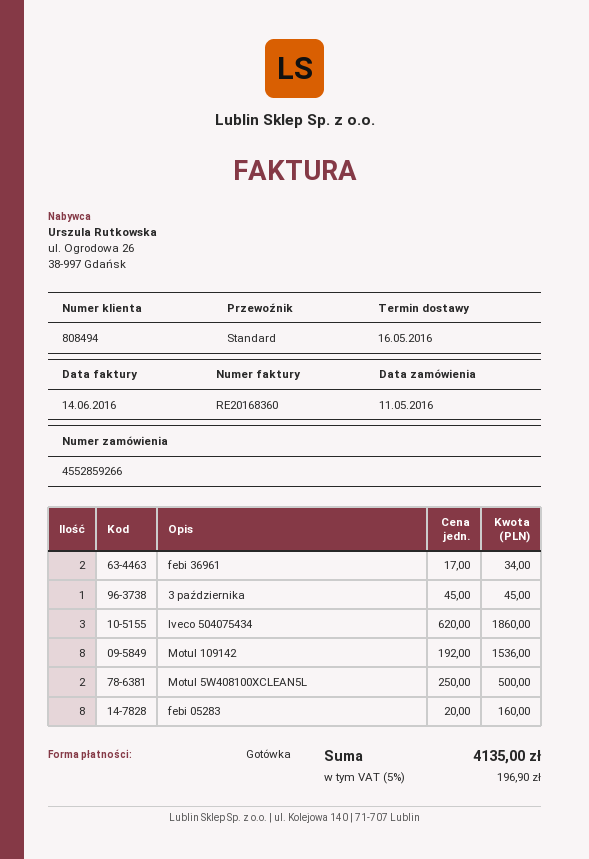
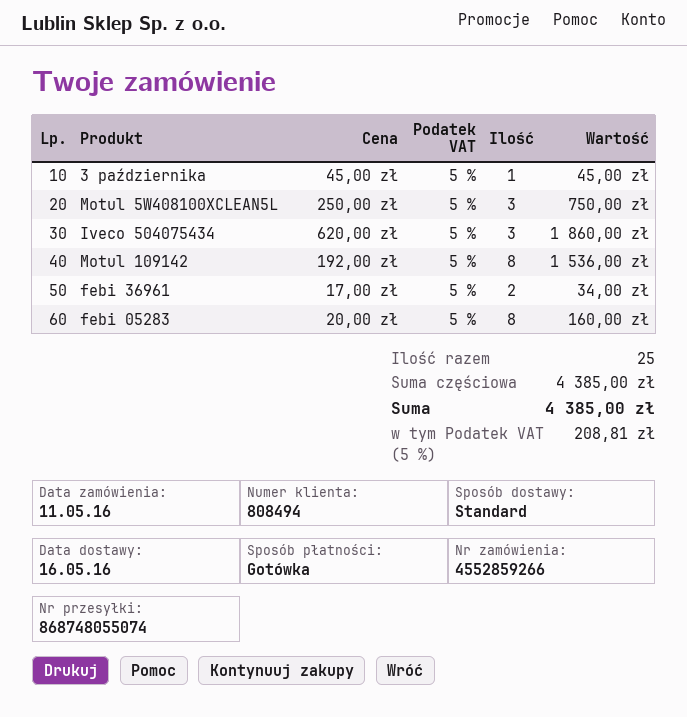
Motul 5W408100XCLEAN5L: 2 x 250.00 = 500.00 -> 3 x 250.00 = 750.00
tax: 5% = 196.90 -> 5% = 208.81
total: 4135.00 -> 4385.00

